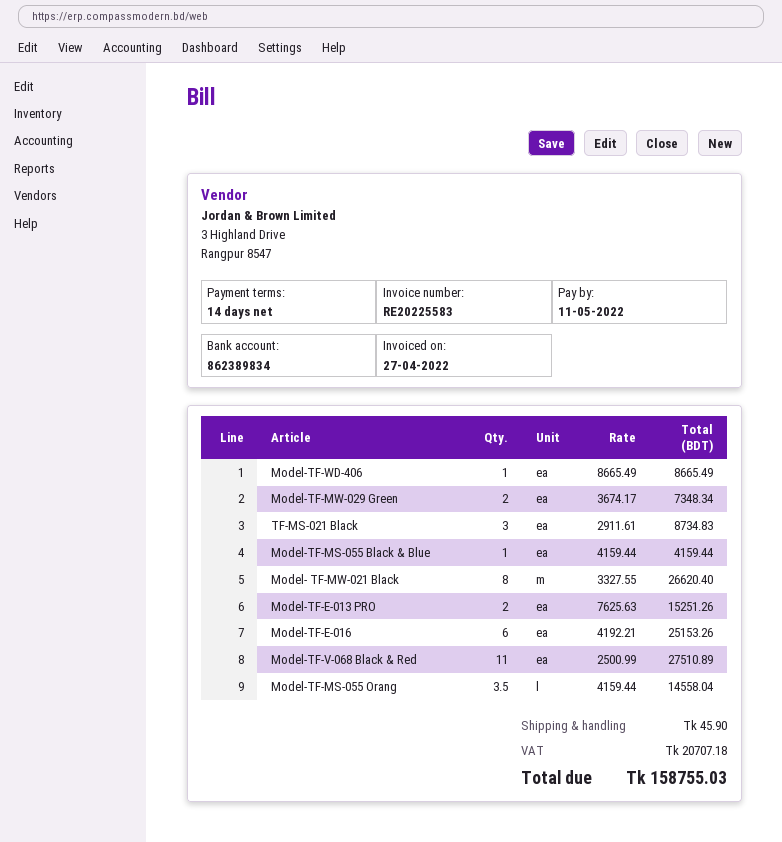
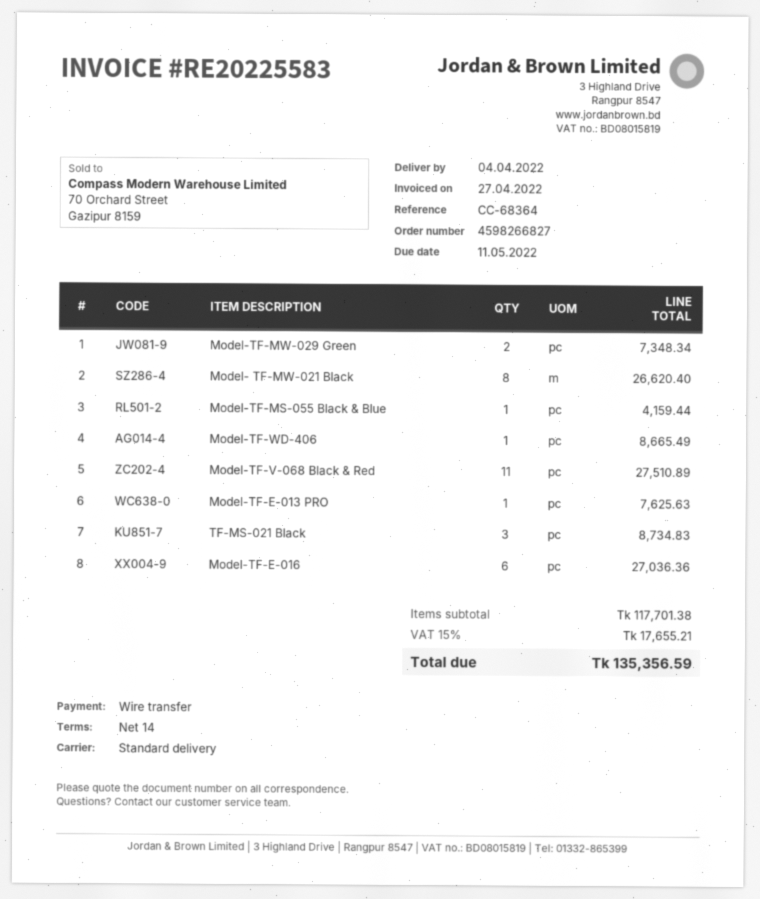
Model-TF-E-013 PRO: 2 for 15251.26 -> 1 for 7625.63
Model-TF-E-016: 6 for 25153.26 -> 6 for 27036.36
Model-TF-MS-055 Orang: 3.5 for 14558.04 -> none
shipping: 45.90 -> none
tax: 20707.18 -> 17655.21
total: 158755.03 -> 135356.59

